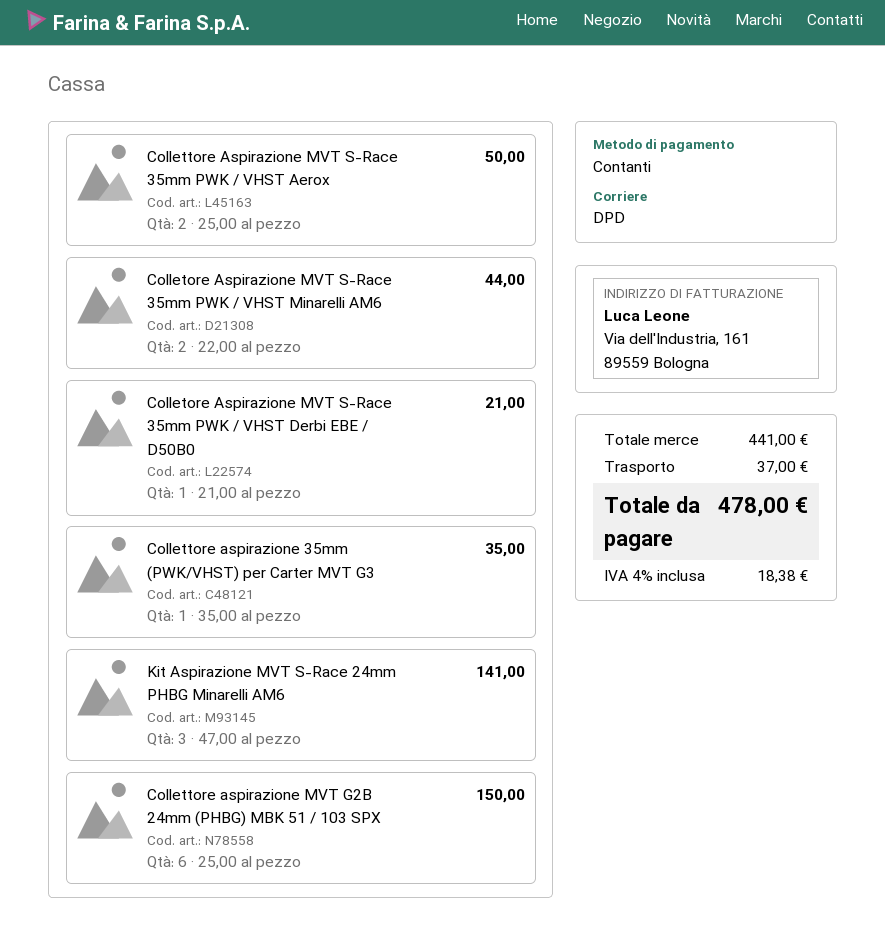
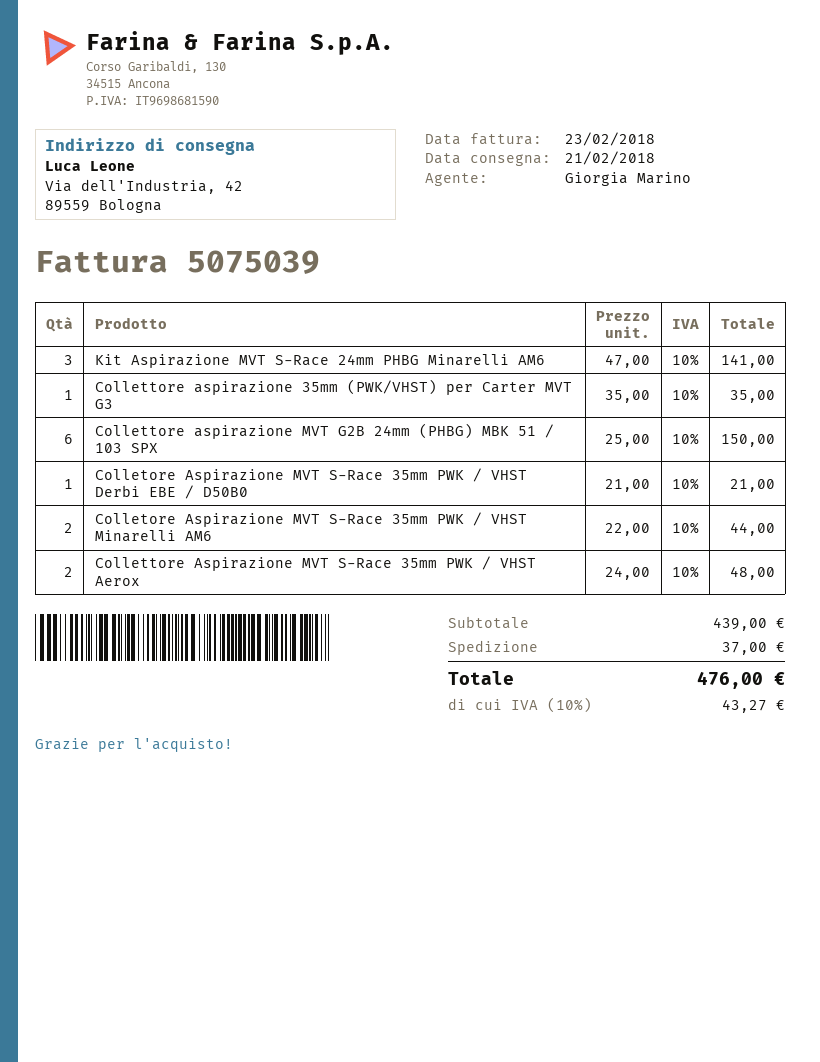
Collettore Aspirazione MVT S-Race 35mm PWK / VHST Aerox: 2 x 25.00 = 50.00 -> 2 x 24.00 = 48.00
subtotal: 441.00 -> 439.00
tax: 4% = 18.38 -> 10% = 43.27
total: 478.00 -> 476.00

